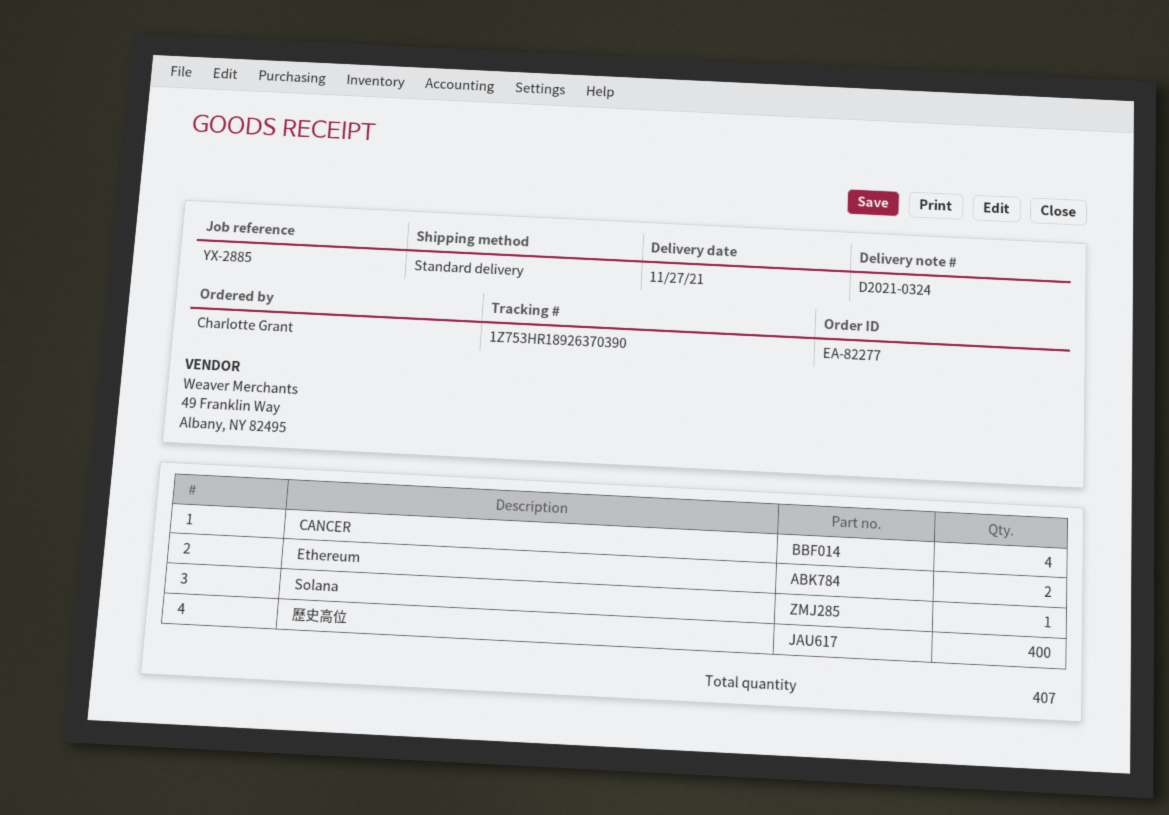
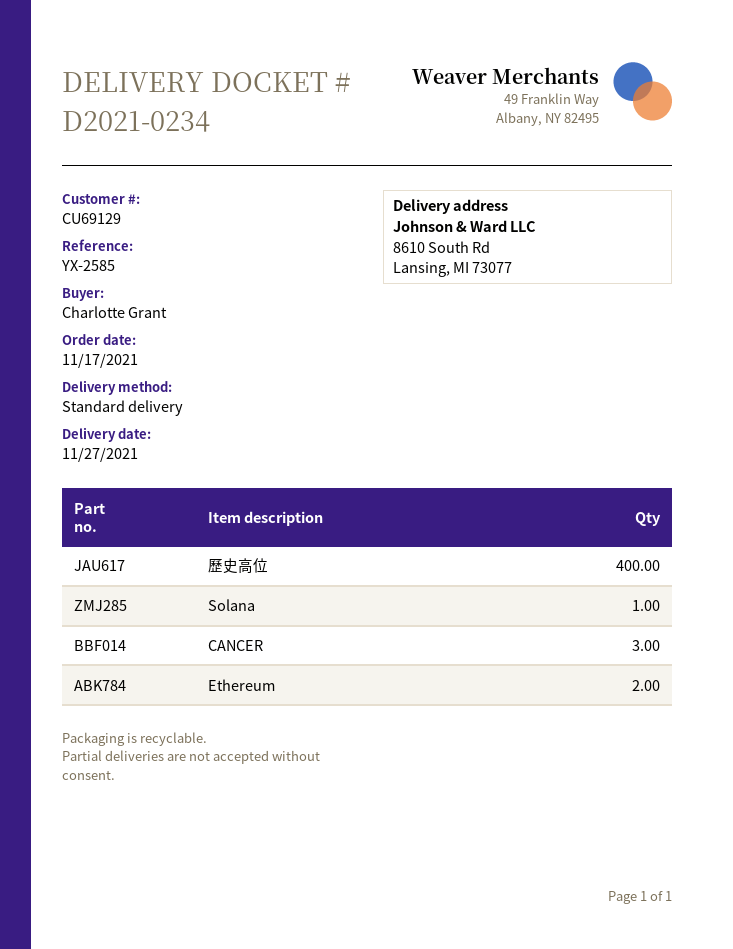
delivery note number: D2021-0324 -> D2021-0234
reference: YX-2885 -> YX-2585
CANCER: 4 -> 3

